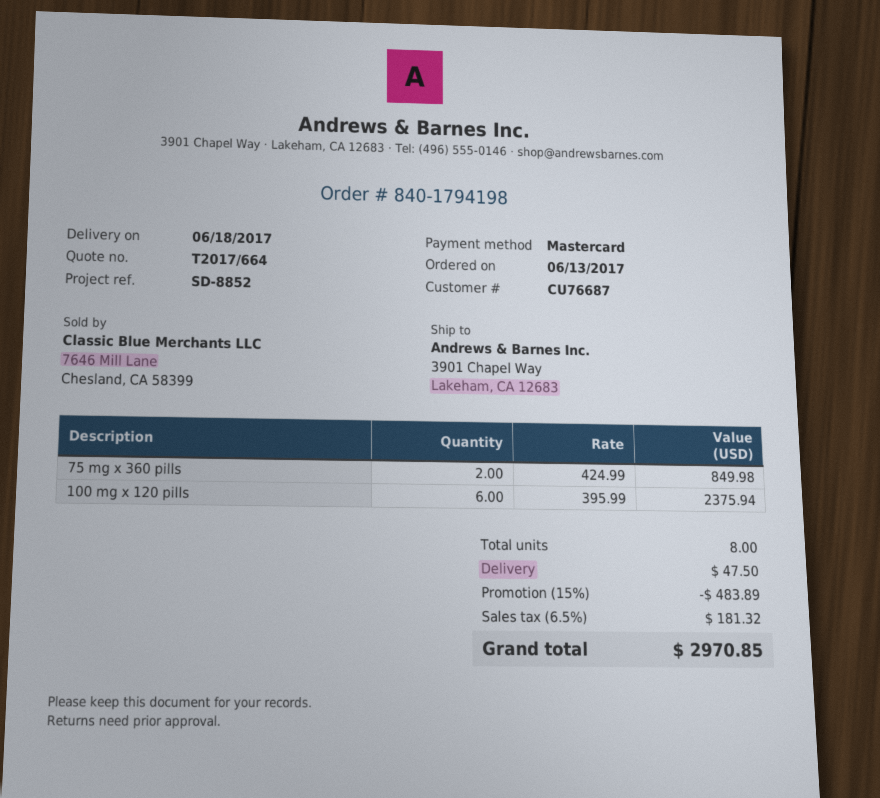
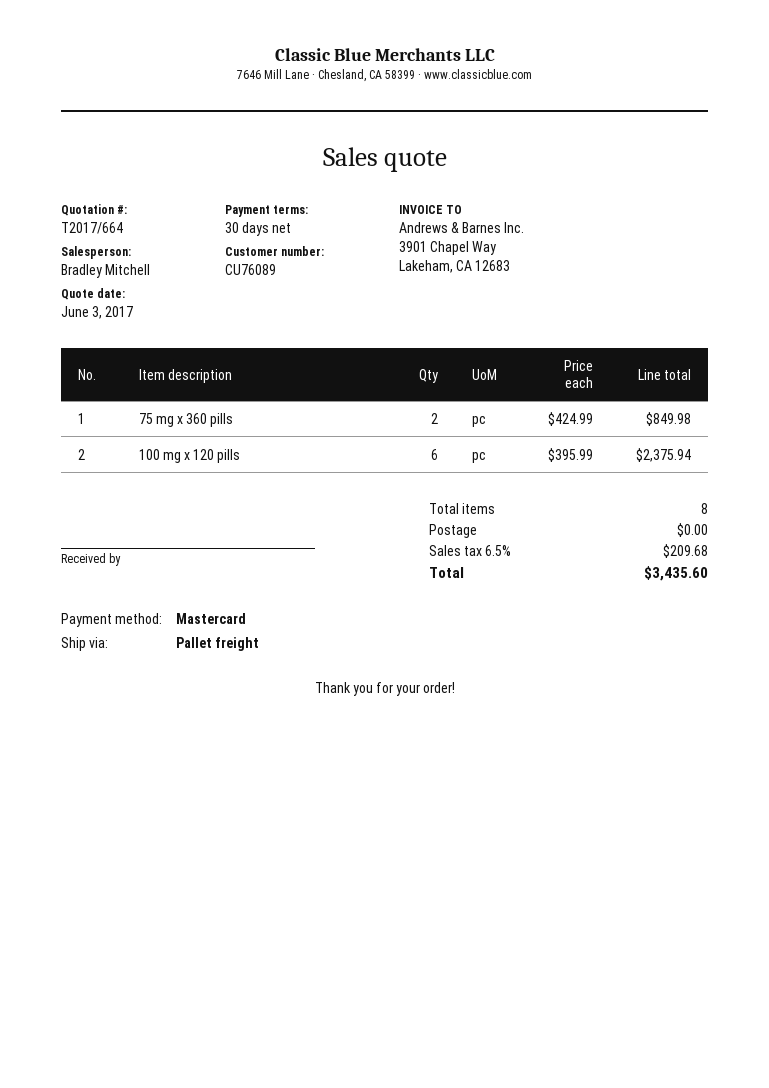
customer number: CU76687 -> CU76089
discount: 15% = 483.89 -> none
shipping: 47.50 -> 0.00
tax: 6.5% = 181.32 -> 6.5% = 209.68
total: 2970.85 -> 3435.60

